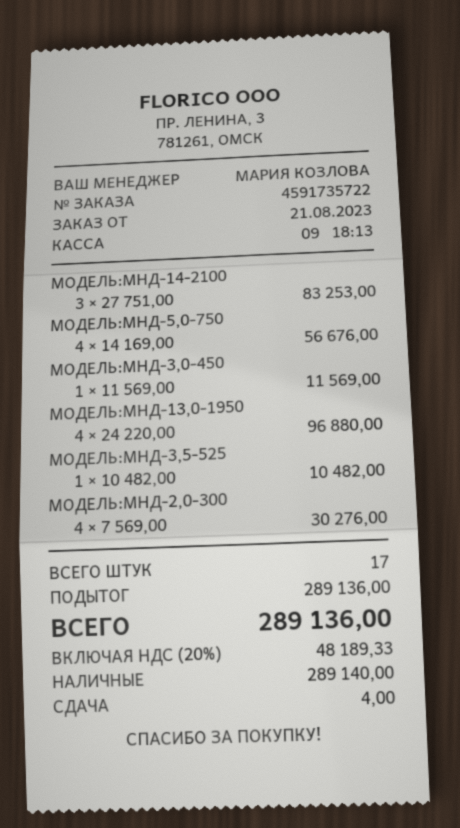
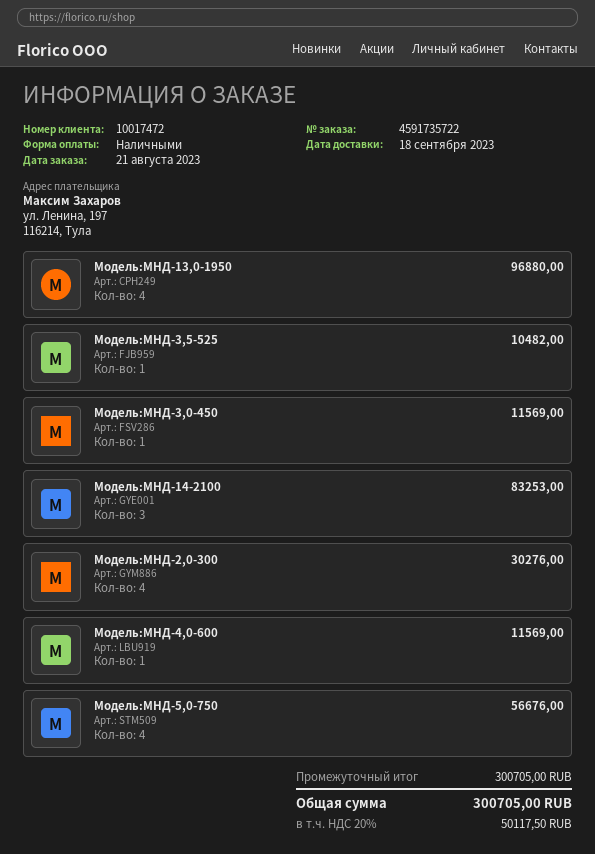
Модель:МНД-4,0-600: none -> 1 for 11569.00
subtotal: 289136.00 -> 300705.00
tax: 20% = 48189.33 -> 20% = 50117.50
total: 289136.00 -> 300705.00

